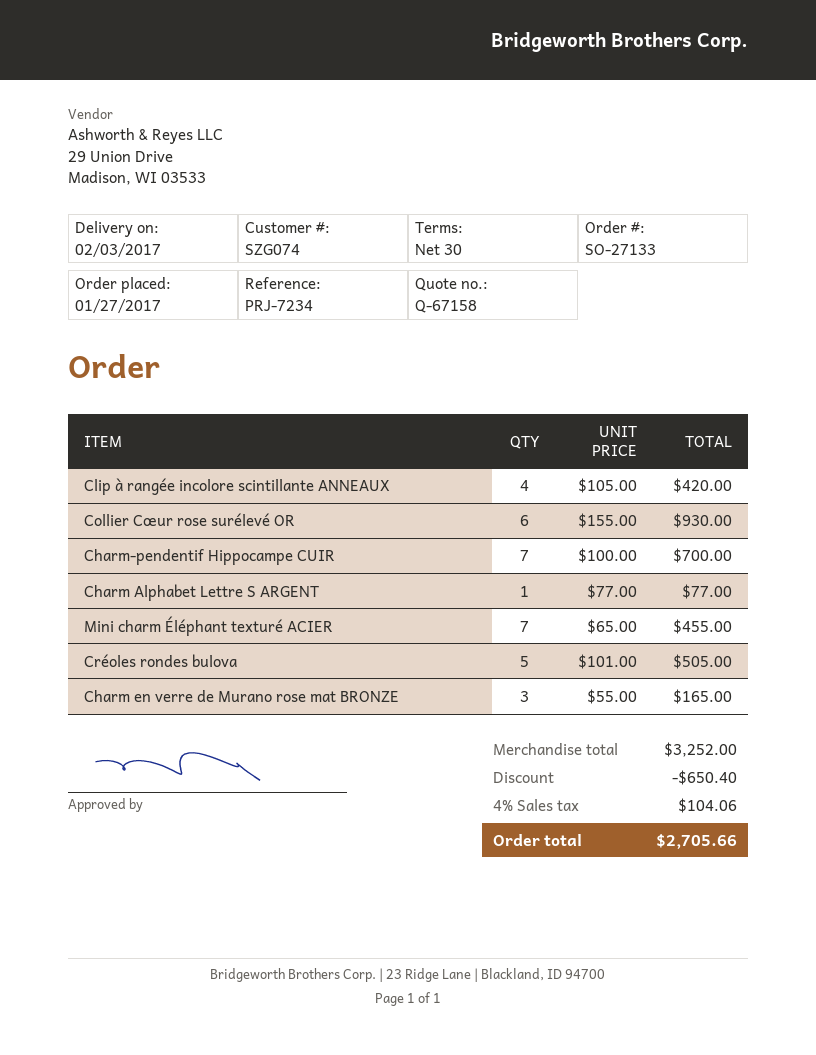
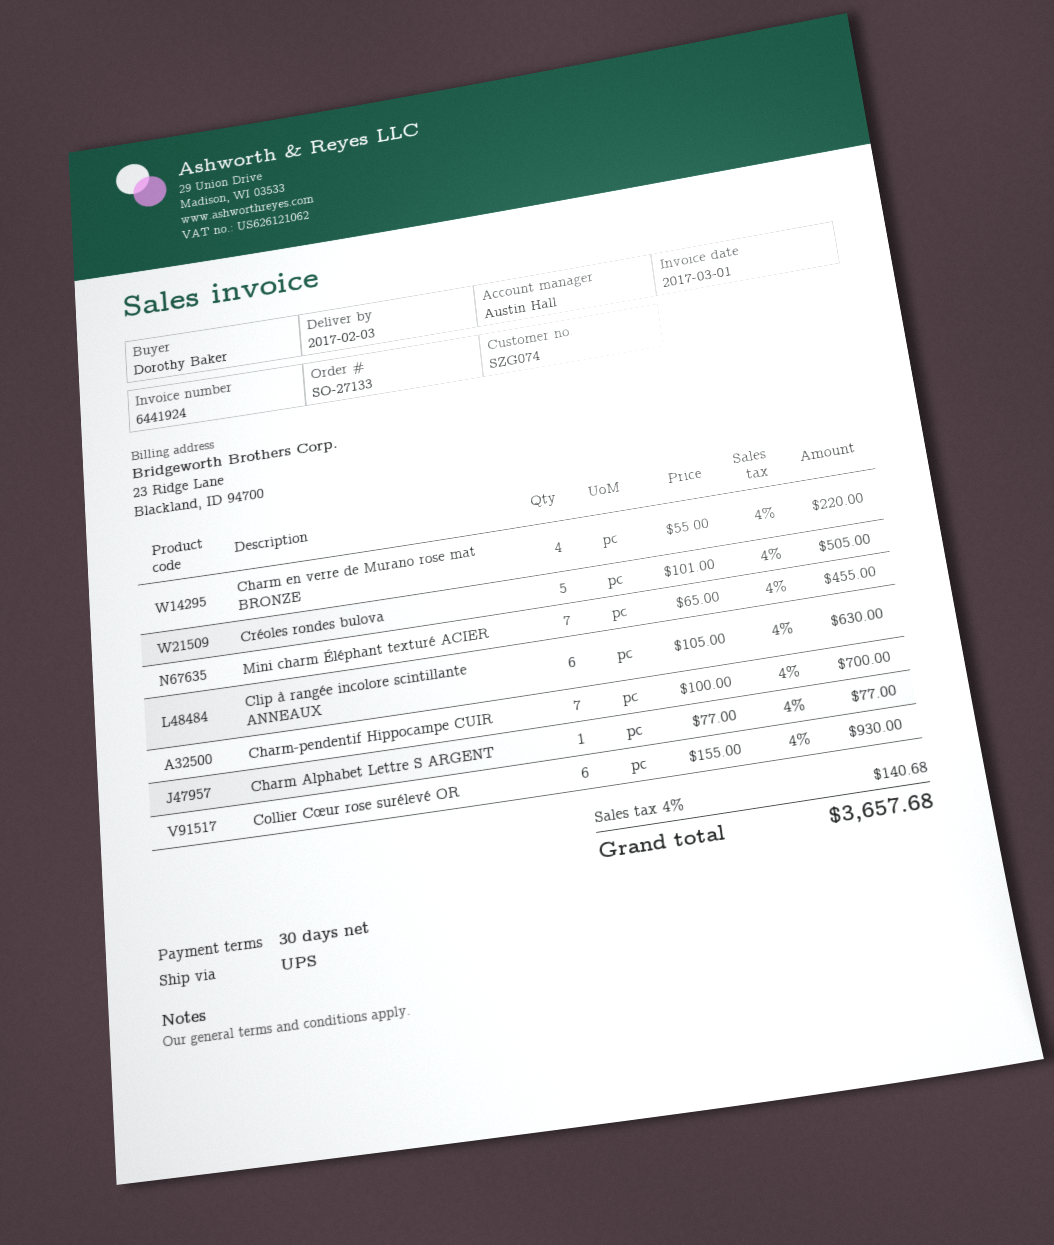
Clip à rangée incolore scintillante ANNEAUX: 4 x 105.00 = 420.00 -> 6 x 105.00 = 630.00
Charm en verre de Murano rose mat BRONZE: 3 x 55.00 = 165.00 -> 4 x 55.00 = 220.00
discount: 650.40 -> none
tax: 4% = 104.06 -> 4% = 140.68
total: 2705.66 -> 3657.68

